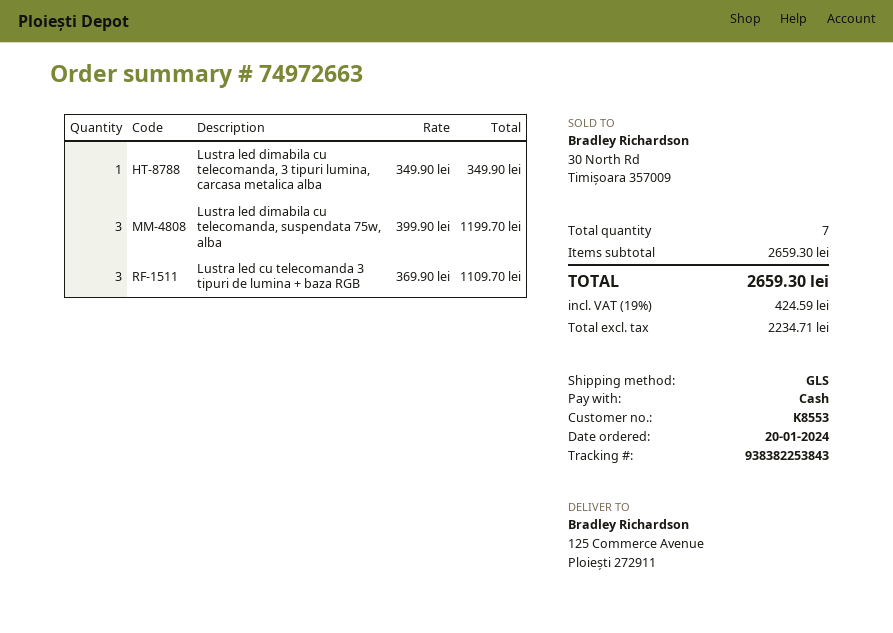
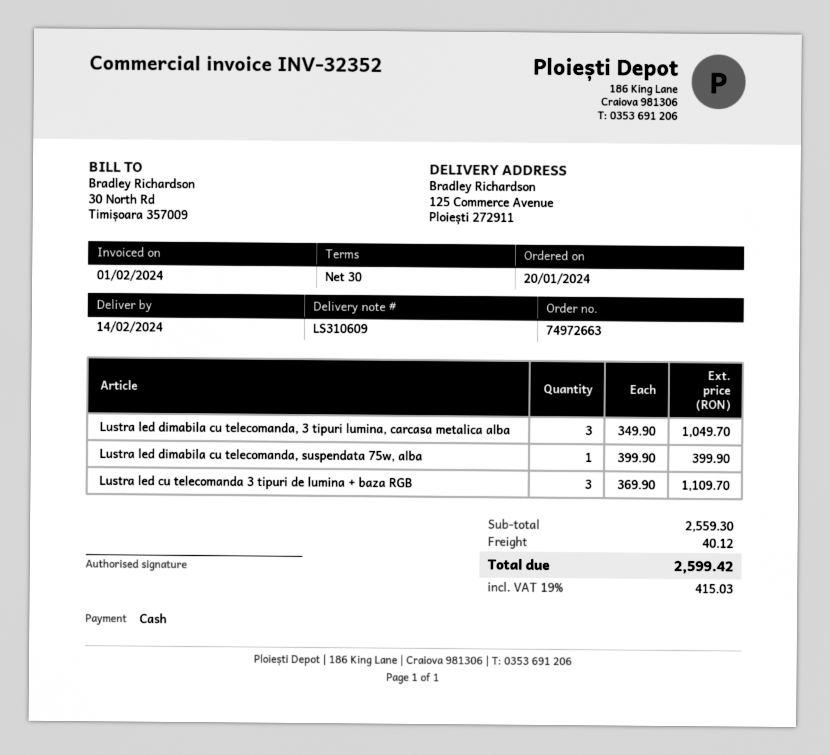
Lustra led dimabila cu telecomanda, 3 tipuri lumina, carcasa metalica alba: 1 x 349.90 = 349.90 -> 3 x 349.90 = 1049.70
Lustra led dimabila cu telecomanda, suspendata 75w, alba: 3 x 399.90 = 1199.70 -> 1 x 399.90 = 399.90
subtotal: 2659.30 -> 2559.30
shipping: none -> 40.12
tax: 19% = 424.59 -> 19% = 415.03
total: 2659.30 -> 2599.42

